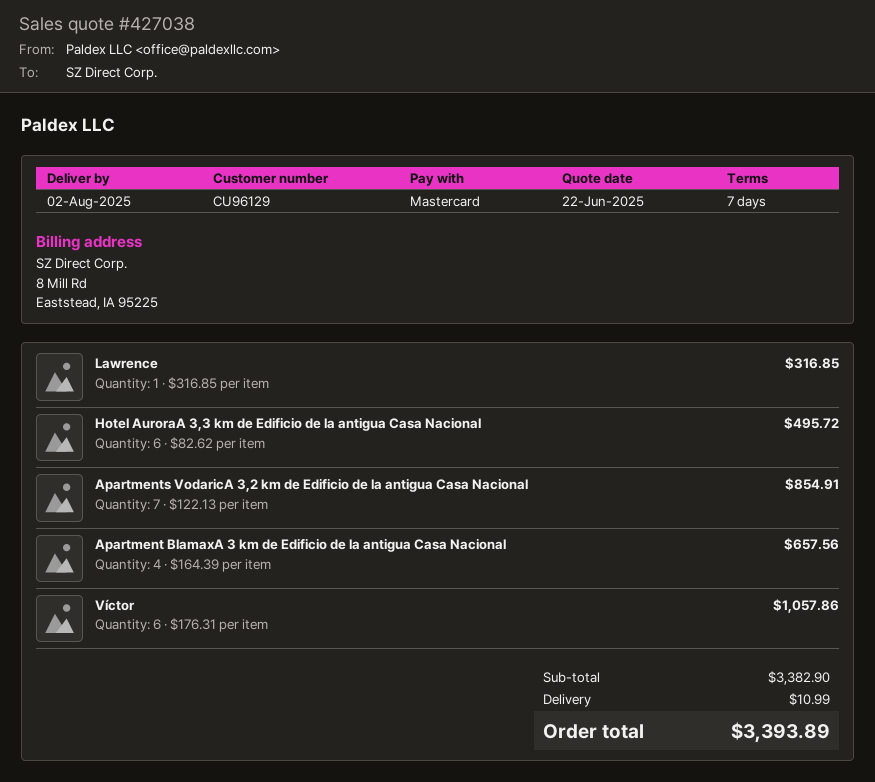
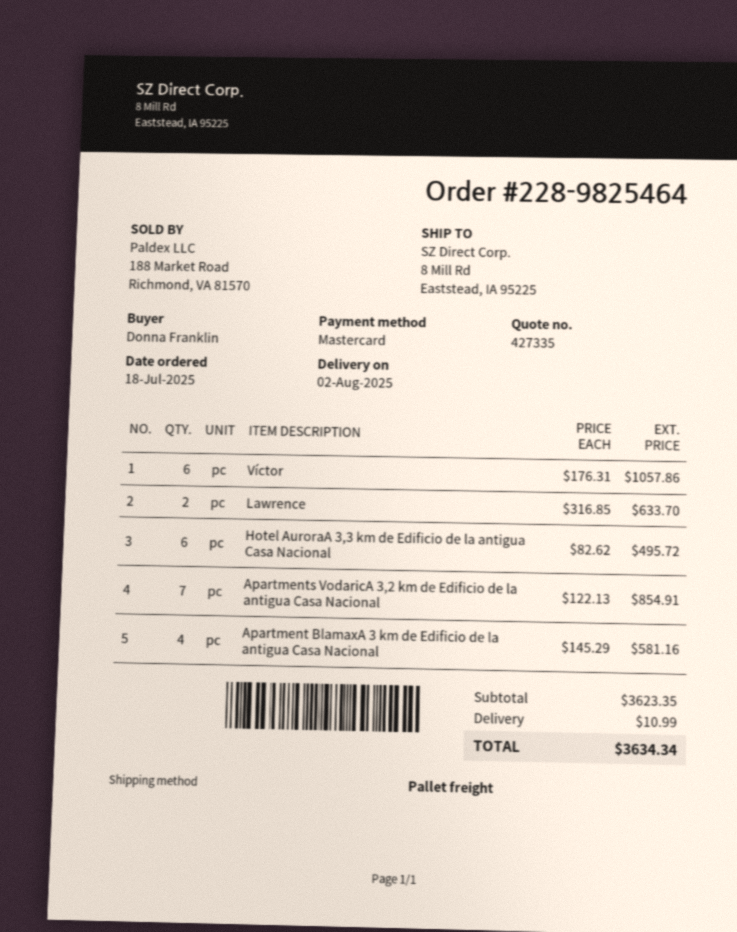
quote number: 427038 -> 427335
Lawrence: 1 x 316.85 = 316.85 -> 2 x 316.85 = 633.70
Apartment BlamaxA 3 km de Edificio de la antigua Casa Nacional: 4 x 164.39 = 657.56 -> 4 x 145.29 = 581.16
subtotal: 3382.90 -> 3623.35
total: 3393.89 -> 3634.34

